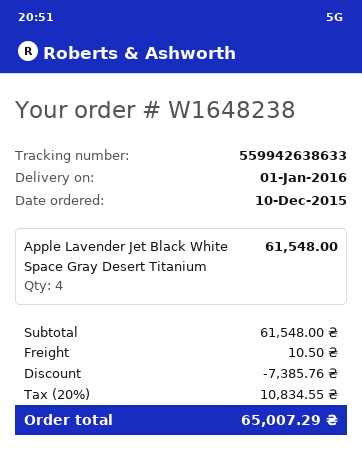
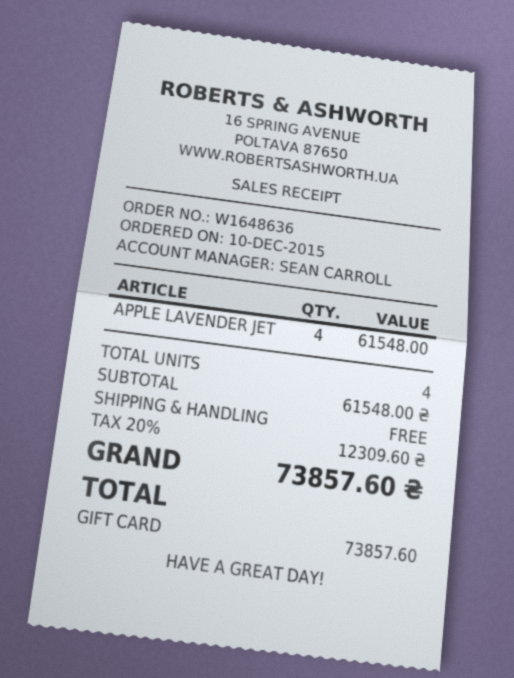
order number: W1648238 -> W1648636
discount: 7385.76 -> none
shipping: 10.50 -> 0.00
tax: 20% = 10834.55 -> 20% = 12309.60
total: 65007.29 -> 73857.60

